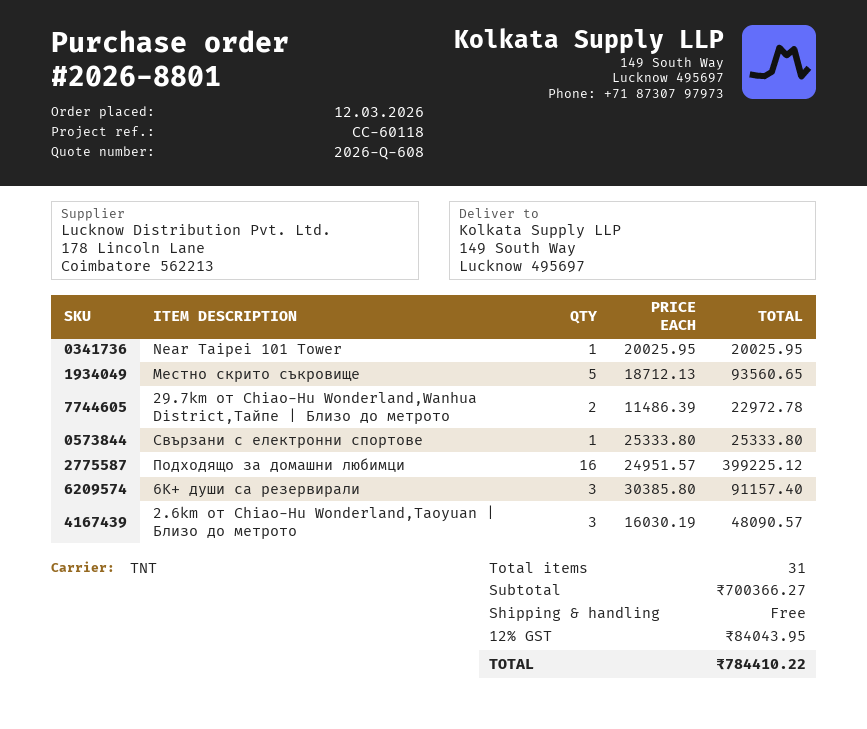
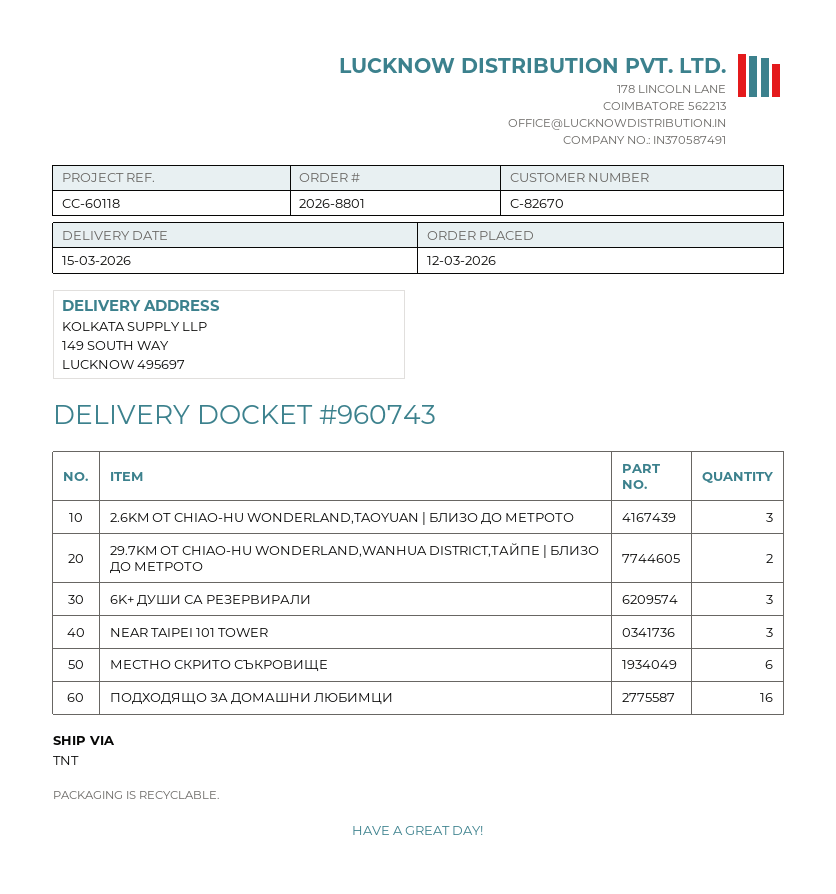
Near Taipei 101 Tower: 1 -> 3
Местно скрито съкровище: 5 -> 6
Свързани с електронни спортове: 1 -> none

